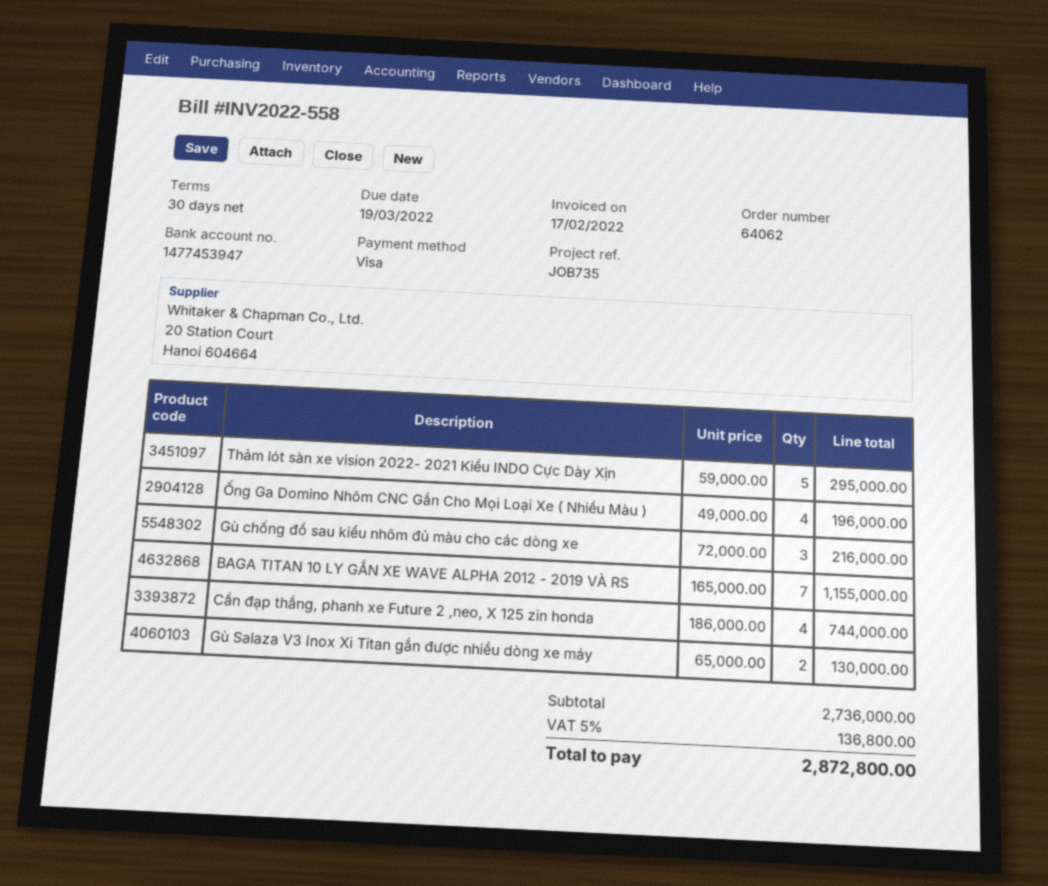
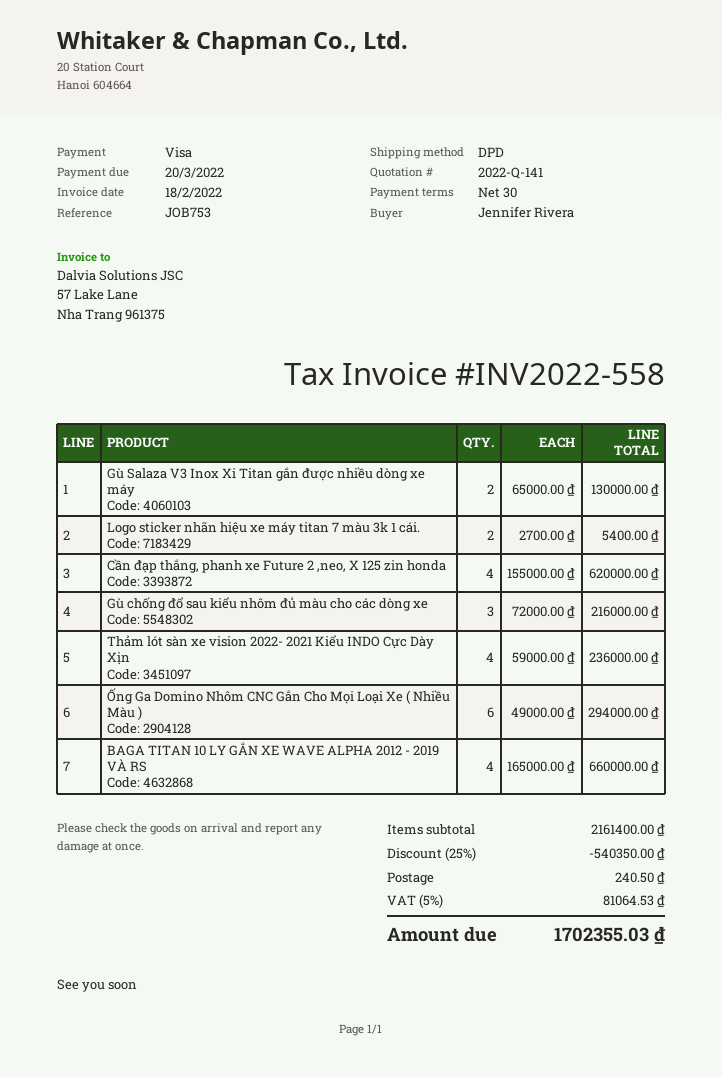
invoice date: 2022-02-17 -> 2022-02-18
due date: 2022-03-19 -> 2022-03-20
reference: JOB735 -> JOB753
Thảm lót sàn xe vision 2022- 2021 Kiểu INDO Cực Dày Xịn: 5 x 59000.00 = 295000.00 -> 4 x 59000.00 = 236000.00
Ống Ga Domino Nhôm CNC Gắn Cho Mọi Loại Xe ( Nhiều Màu ): 4 x 49000.00 = 196000.00 -> 6 x 49000.00 = 294000.00
BAGA TITAN 10 LY GẮN XE WAVE ALPHA 2012 - 2019 VÀ RS: 7 x 165000.00 = 1155000.00 -> 4 x 165000.00 = 660000.00
Cần đạp thắng, phanh xe Future 2 ,neo, X 125 zin honda: 4 x 186000.00 = 744000.00 -> 4 x 155000.00 = 620000.00
Logo sticker nhãn hiệu xe máy titan 7 màu 3k 1 cái.: none -> 2 x 2700.00 = 5400.00
subtotal: 2736000.00 -> 2161400.00
discount: none -> 25% = 540350.00
shipping: none -> 240.50
tax: 5% = 136800.00 -> 5% = 81064.53
total: 2872800.00 -> 1702355.03

